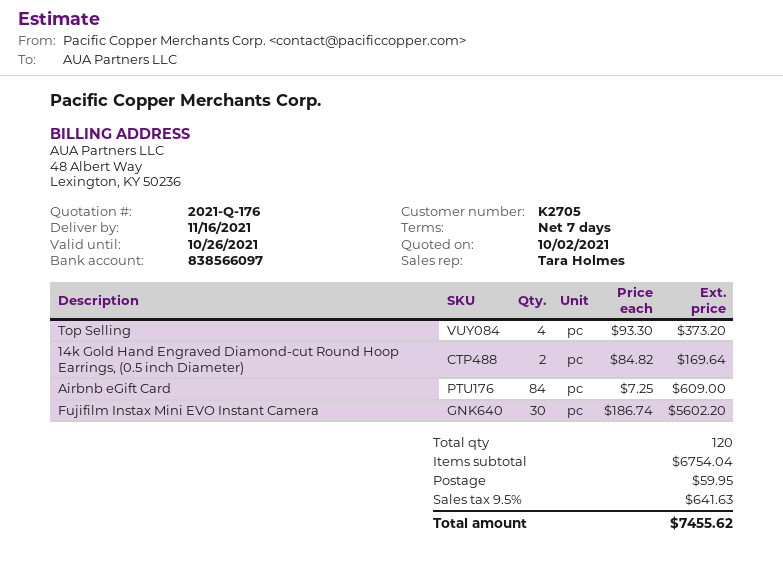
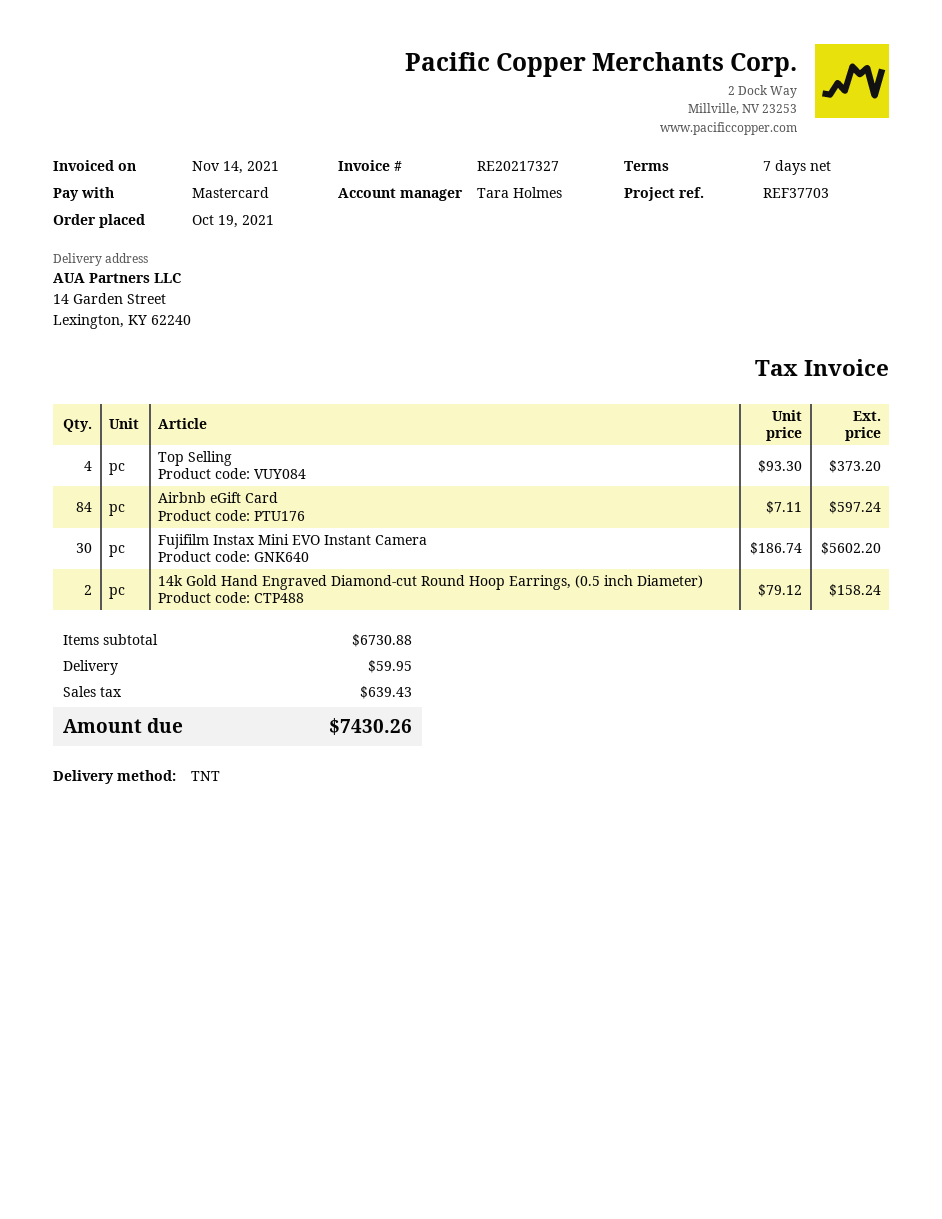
14k Gold Hand Engraved Diamond-cut Round Hoop Earrings, (0.5 inch Diameter): 2 x 84.82 = 169.64 -> 2 x 79.12 = 158.24
Airbnb eGift Card: 84 x 7.25 = 609.00 -> 84 x 7.11 = 597.24
subtotal: 6754.04 -> 6730.88
tax: 641.63 -> 639.43
total: 7455.62 -> 7430.26

